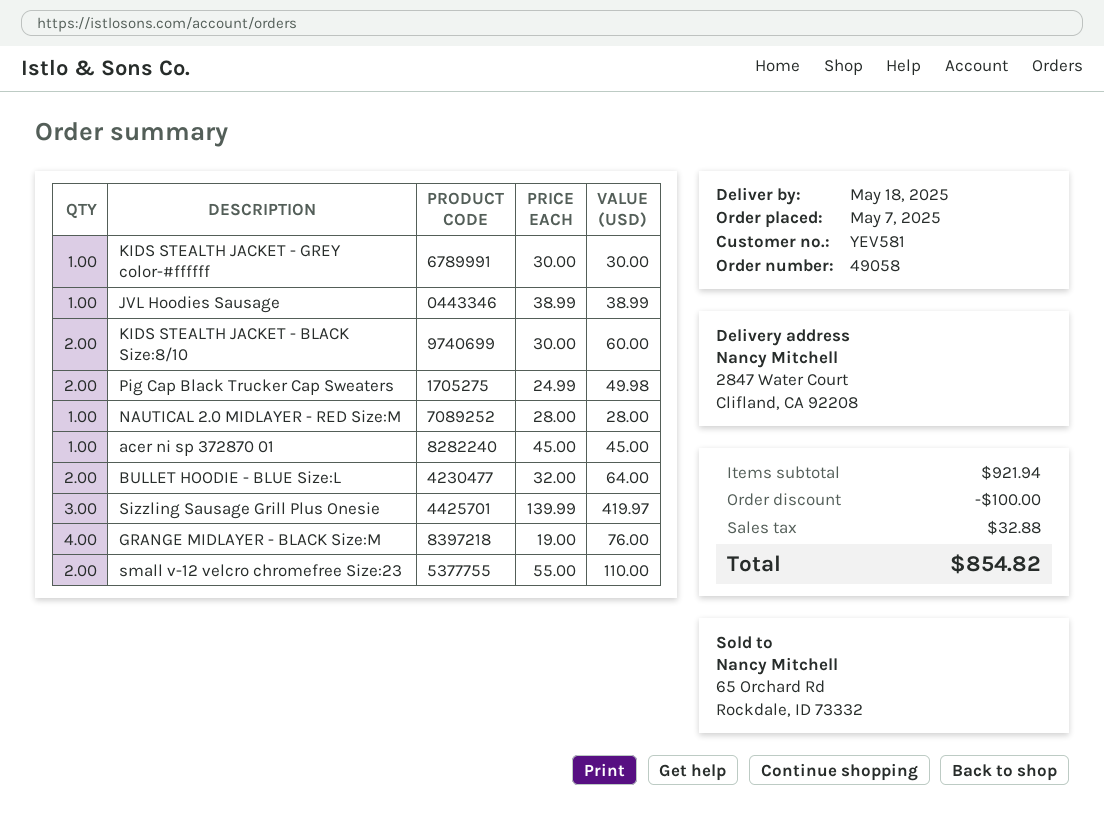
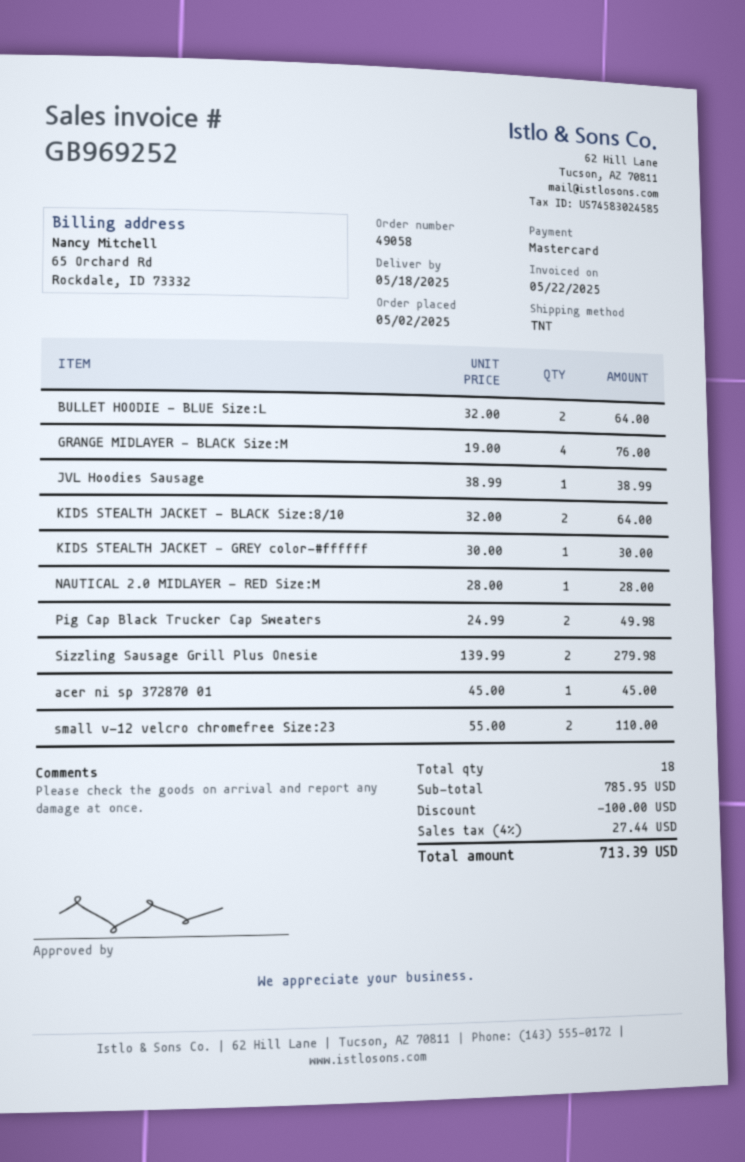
order date: 2025-05-07 -> 2025-05-02
KIDS STEALTH JACKET - BLACK Size:8/10: 2 x 30.00 = 60.00 -> 2 x 32.00 = 64.00
Sizzling Sausage Grill Plus Onesie: 3 x 139.99 = 419.97 -> 2 x 139.99 = 279.98
subtotal: 921.94 -> 785.95
tax: 32.88 -> 27.44
total: 854.82 -> 713.39

